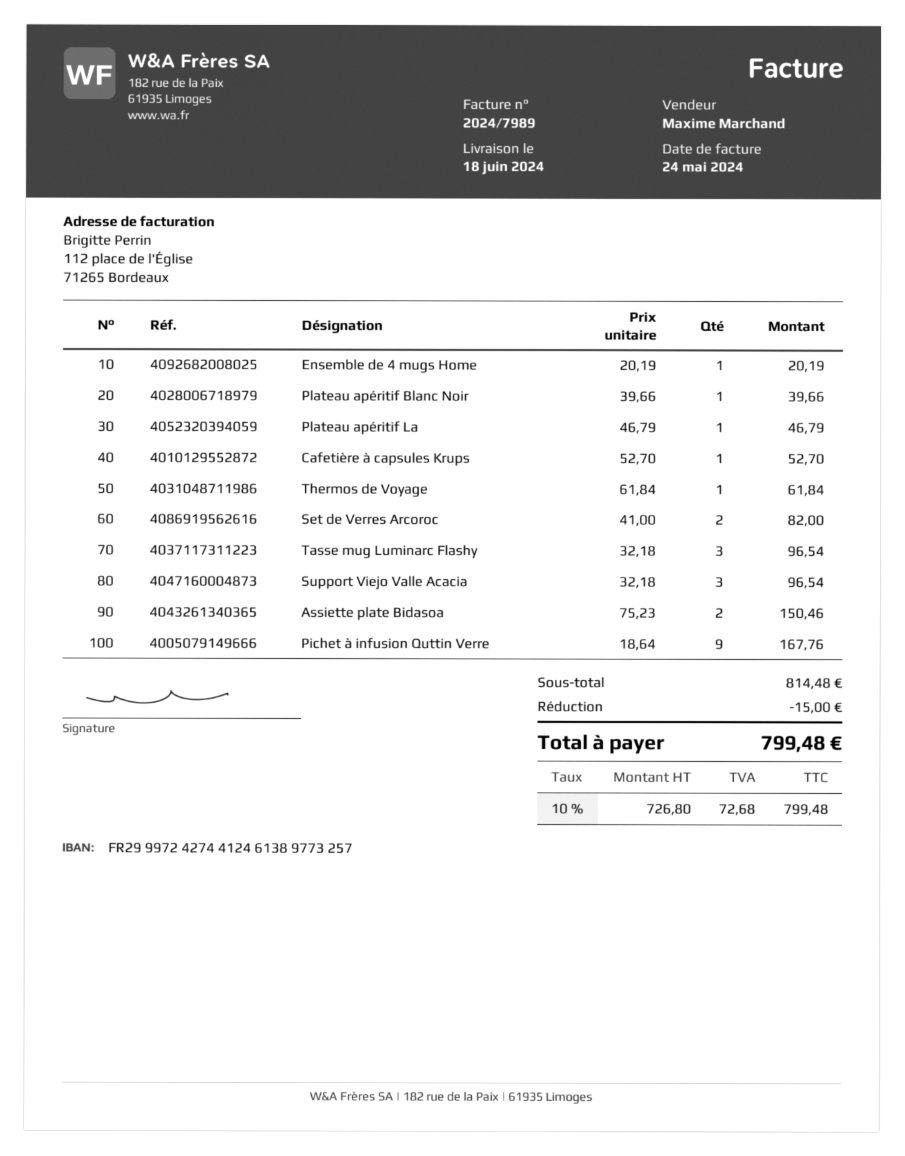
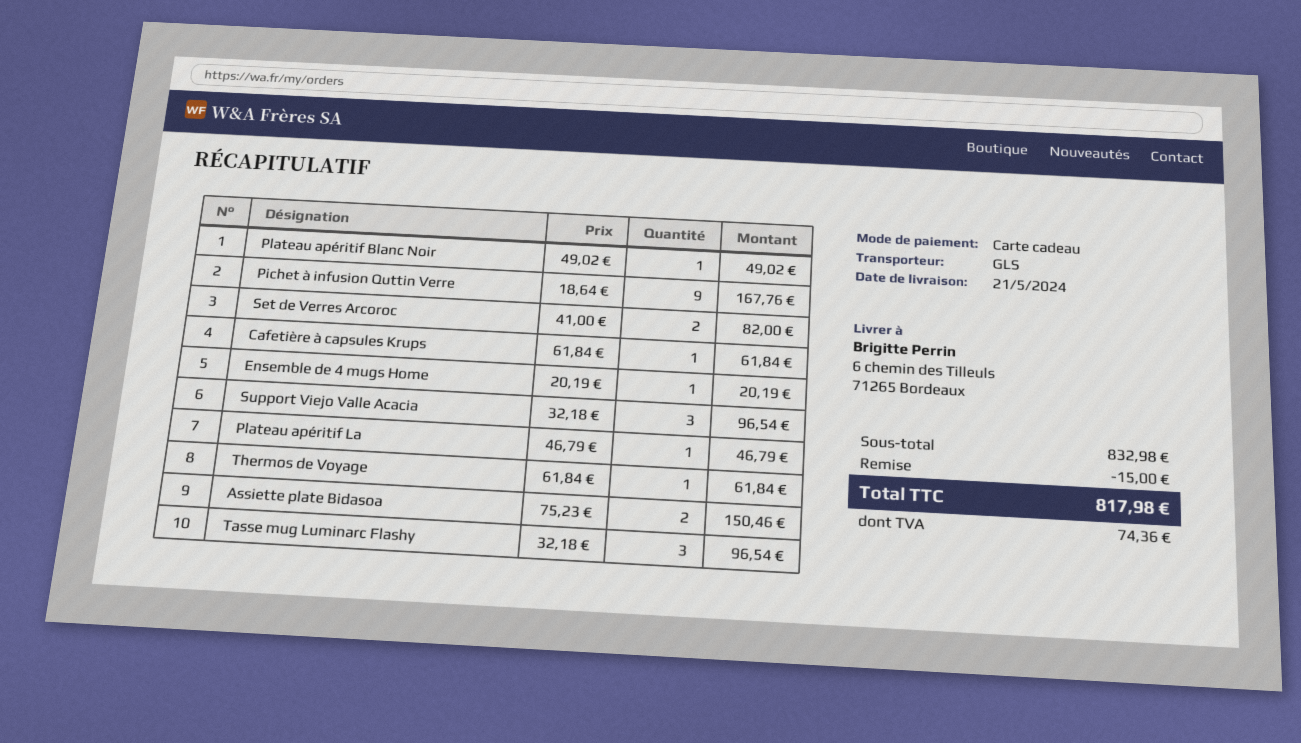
delivery date: 2024-06-18 -> 2024-05-21
Plateau apéritif Blanc Noir: 1 x 39.66 = 39.66 -> 1 x 49.02 = 49.02
Cafetière à capsules Krups: 1 x 52.70 = 52.70 -> 1 x 61.84 = 61.84
subtotal: 814.48 -> 832.98
tax: 72.68 -> 74.36
total: 799.48 -> 817.98

